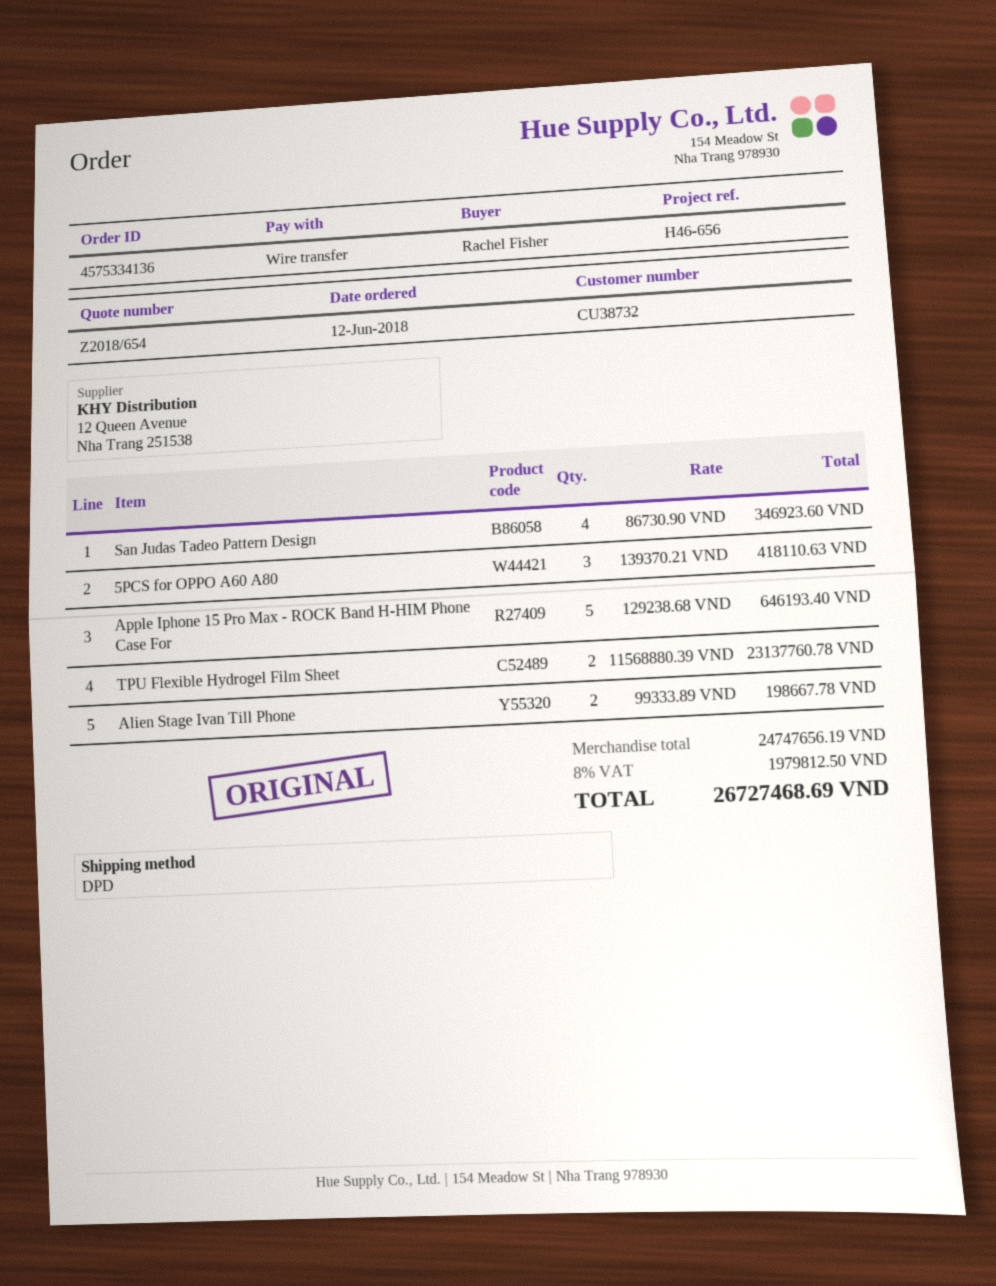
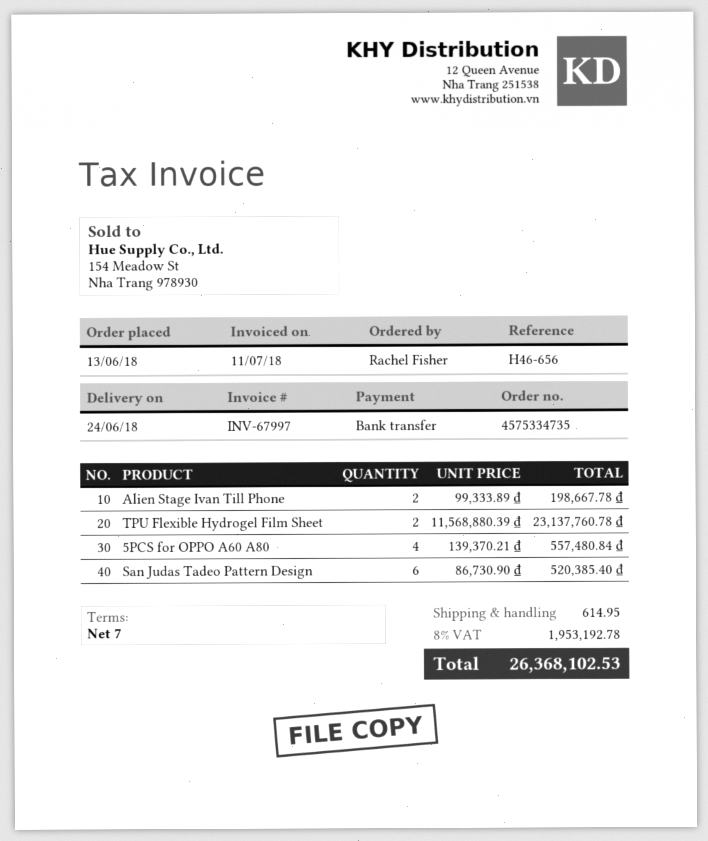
order number: 4575334136 -> 4575334735
order date: 2018-06-12 -> 2018-06-13
San Judas Tadeo Pattern Design: 4 x 86730.90 = 346923.60 -> 6 x 86730.90 = 520385.40
5PCS for OPPO A60 A80: 3 x 139370.21 = 418110.63 -> 4 x 139370.21 = 557480.84
Apple Iphone 15 Pro Max - ROCK Band H-HIM Phone Case For: 5 x 129238.68 = 646193.40 -> none
shipping: none -> 614.95
tax: 8% = 1979812.50 -> 8% = 1953192.78
total: 26727468.69 -> 26368102.53

